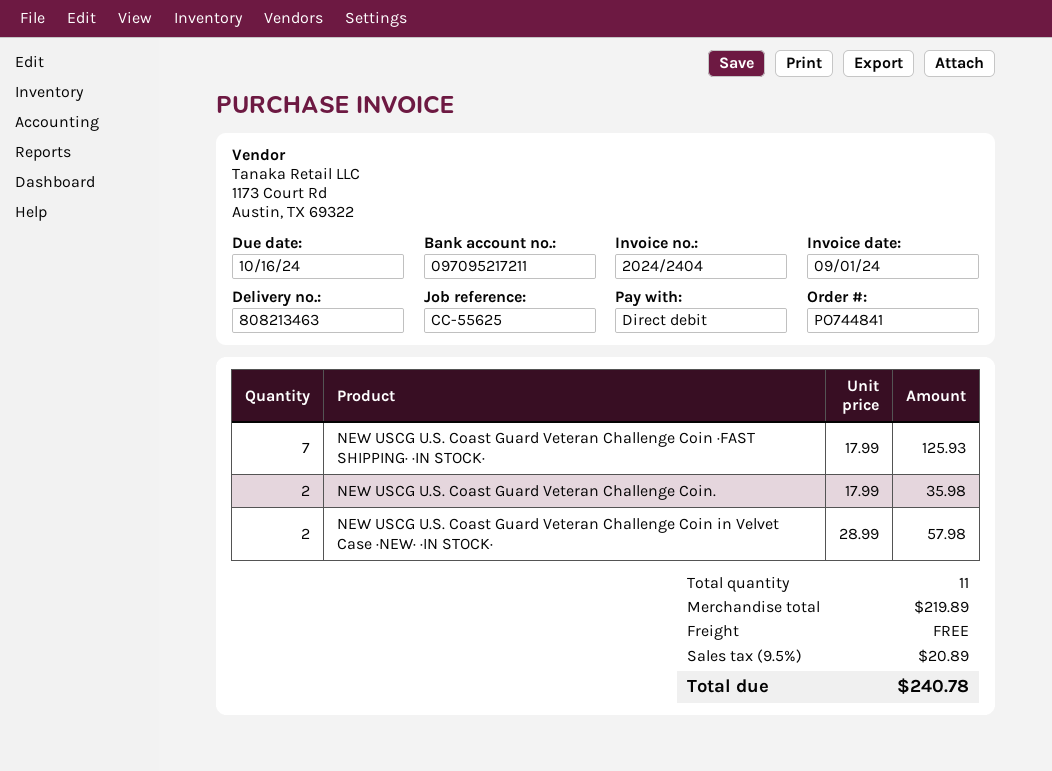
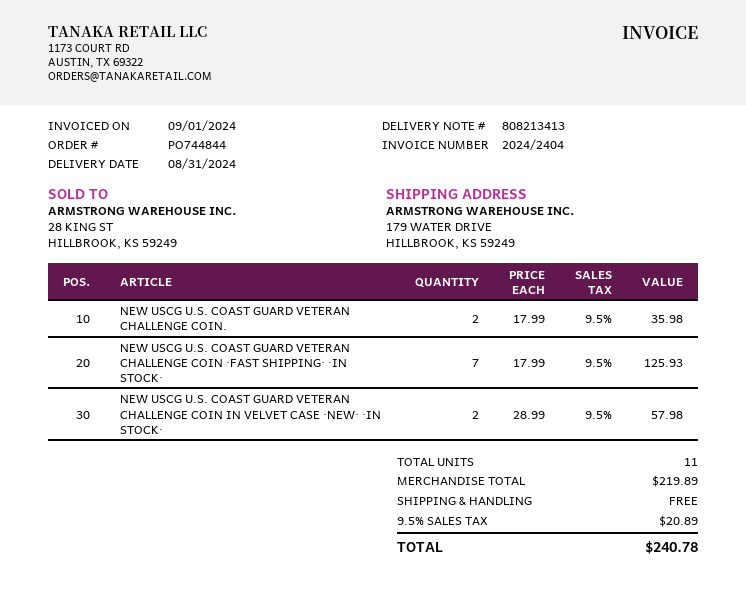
order number: PO744841 -> PO744844
delivery note number: 808213463 -> 808213413

